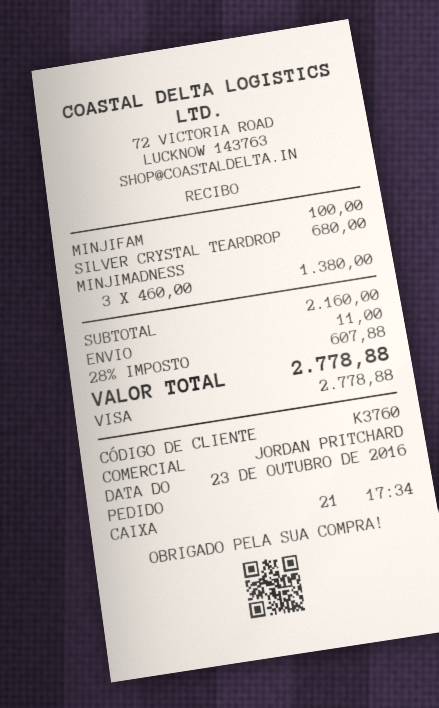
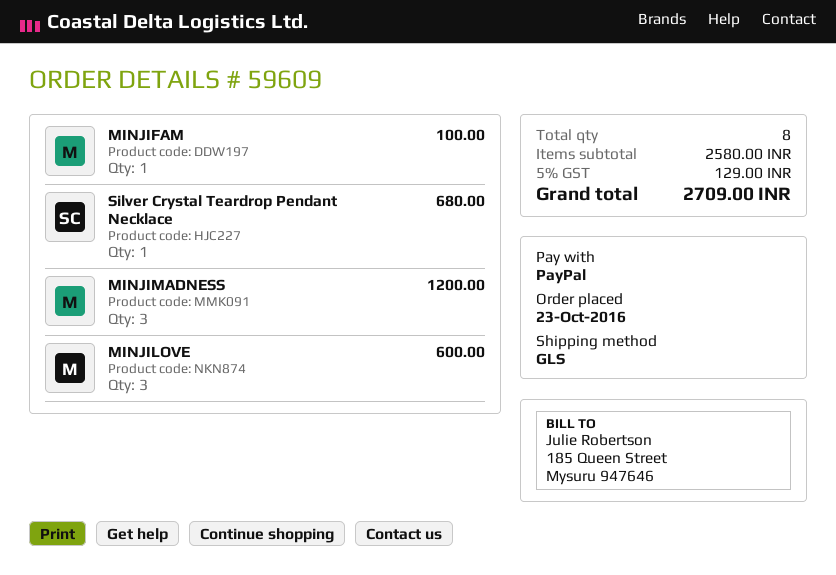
payment method: Visa -> PayPal
MINJIMADNESS: 3 for 1380.00 -> 3 for 1200.00
MINJILOVE: none -> 3 for 600.00
subtotal: 2160.00 -> 2580.00
shipping: 11.00 -> none
tax: 28% = 607.88 -> 5% = 129.00
total: 2778.88 -> 2709.00

